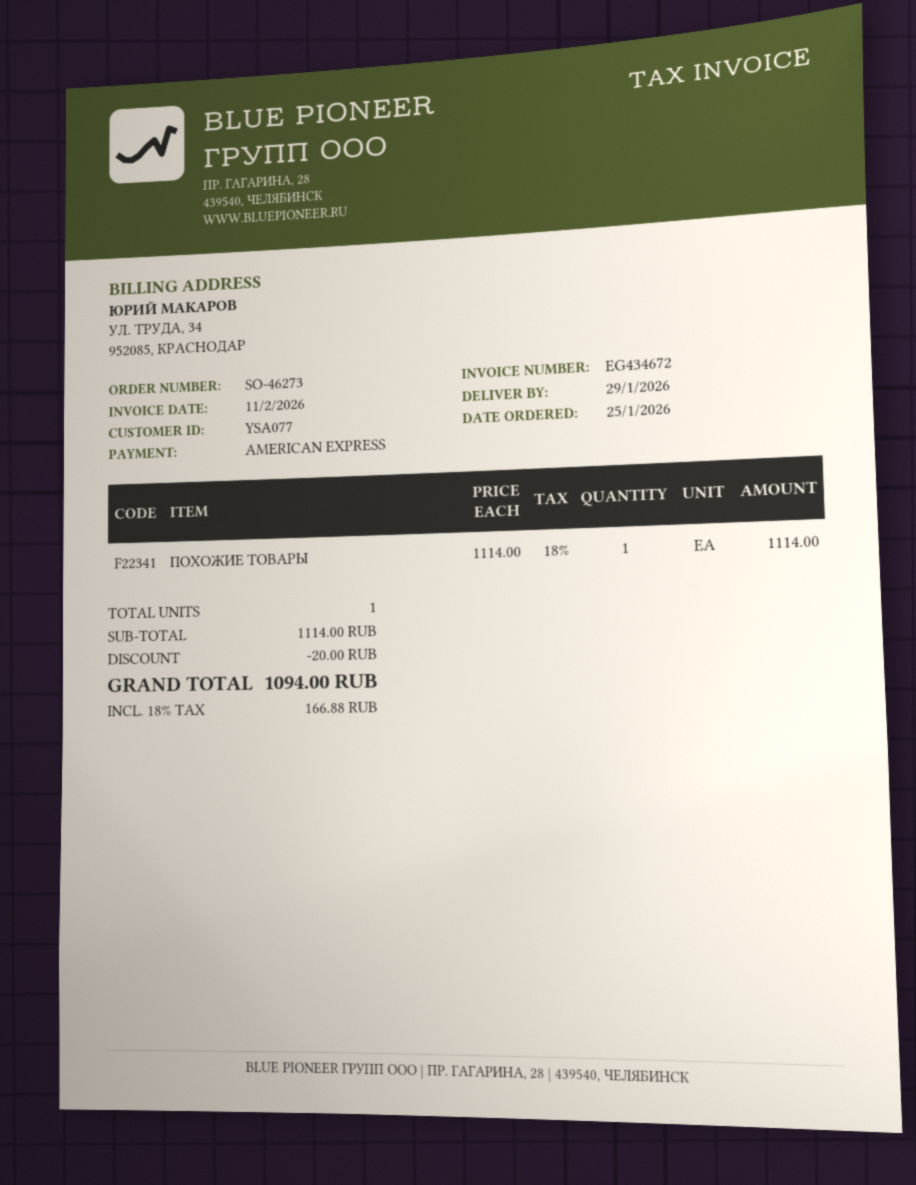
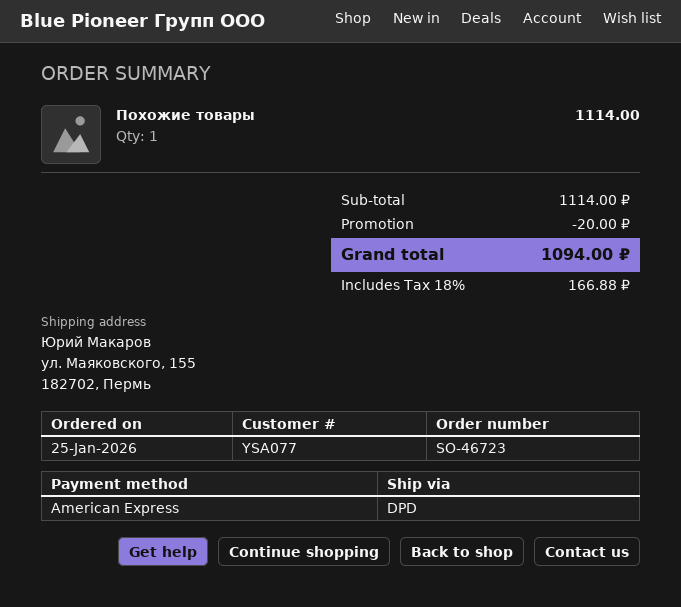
order number: SO-46273 -> SO-46723

